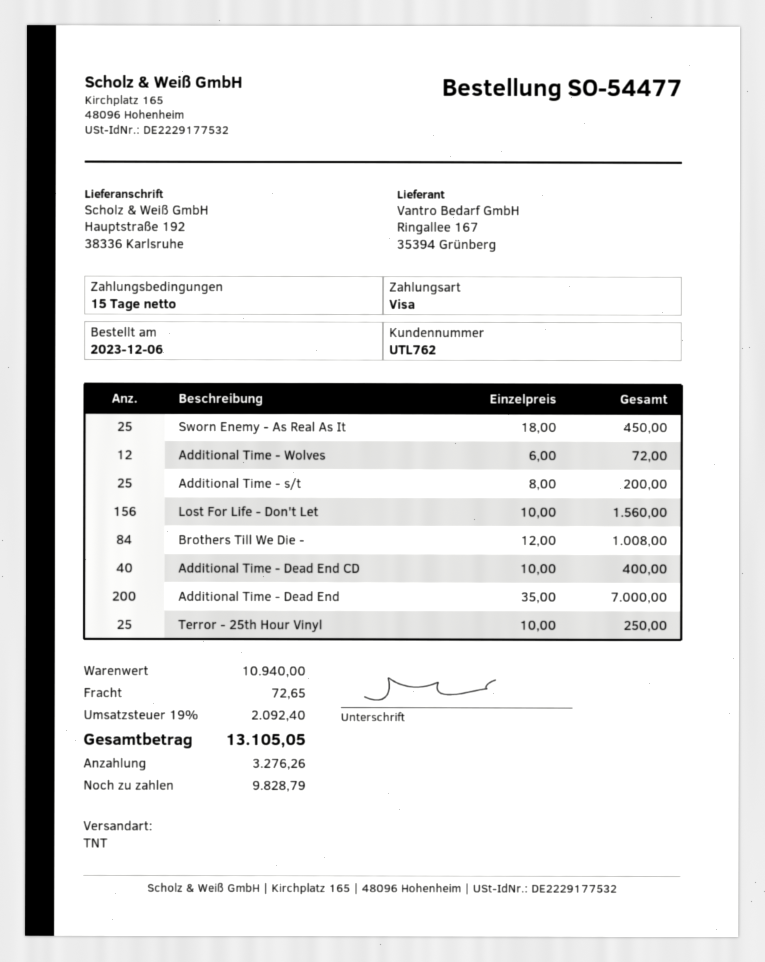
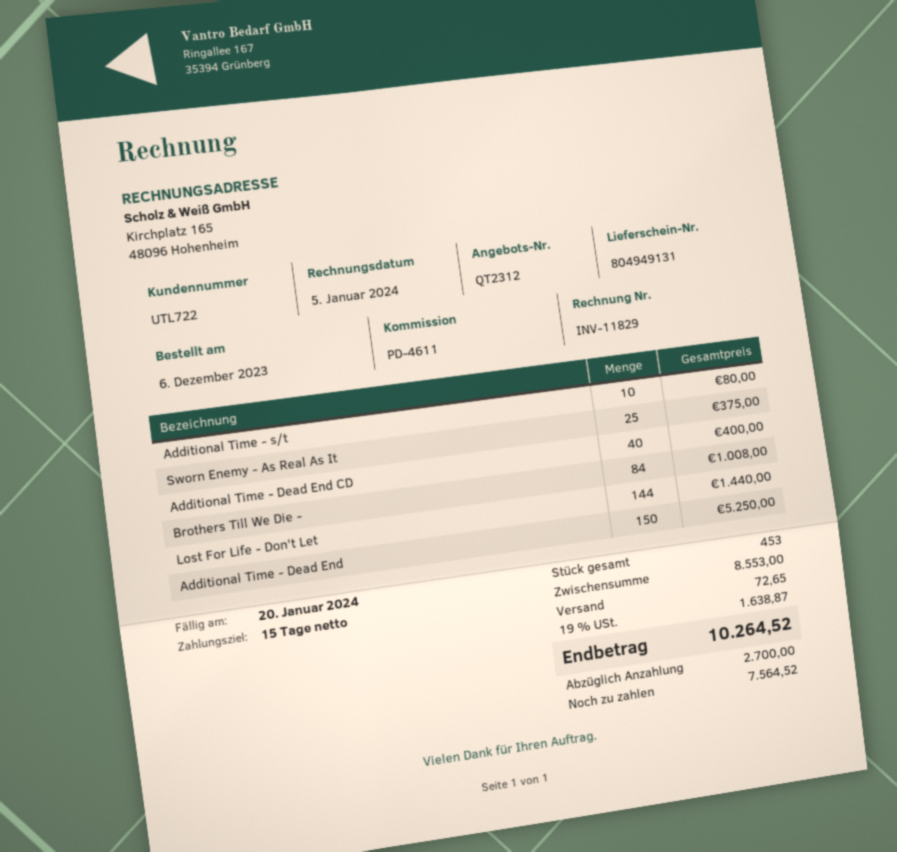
customer number: UTL762 -> UTL722
Sworn Enemy - As Real As It: 25 for 450.00 -> 25 for 375.00
Additional Time - Wolves: 12 for 72.00 -> none
Additional Time - s/t: 25 for 200.00 -> 10 for 80.00
Lost For Life - Don't Let: 156 for 1560.00 -> 144 for 1440.00
Additional Time - Dead End: 200 for 7000.00 -> 150 for 5250.00
Terror - 25th Hour Vinyl: 25 for 250.00 -> none
subtotal: 10940.00 -> 8553.00
tax: 19% = 2092.40 -> 19% = 1638.87
total: 13105.05 -> 10264.52
deposit: 3276.26 -> 2700.00
balance: 9828.79 -> 7564.52

